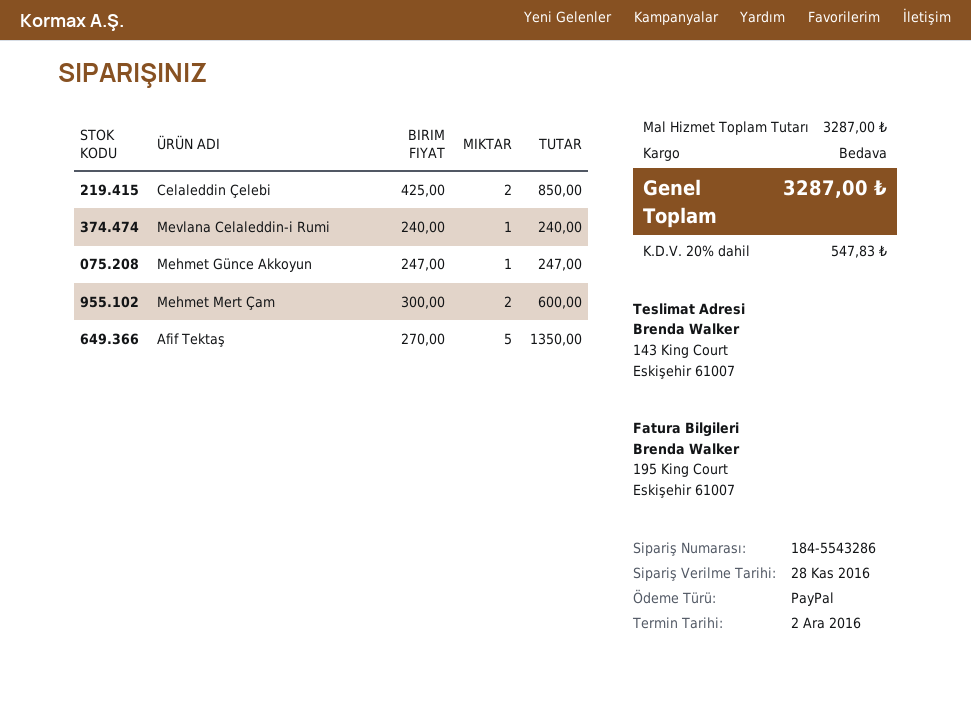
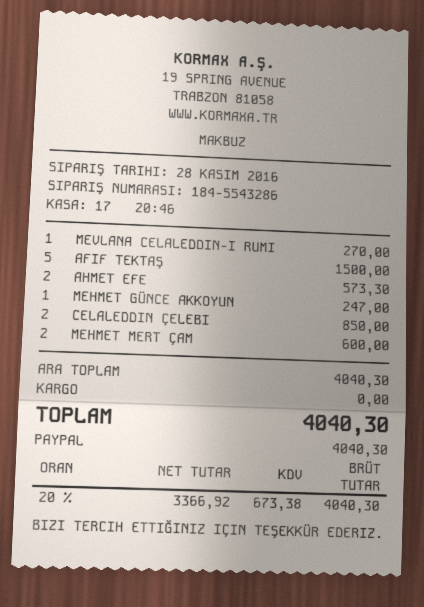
Mevlana Celaleddin-i Rumi: 1 for 240.00 -> 1 for 270.00
Afif Tektaş: 5 for 1350.00 -> 5 for 1500.00
AHMET EFE: none -> 2 for 573.30
subtotal: 3287.00 -> 4040.30
tax: 20% = 547.83 -> 20% = 673.38
total: 3287.00 -> 4040.30

